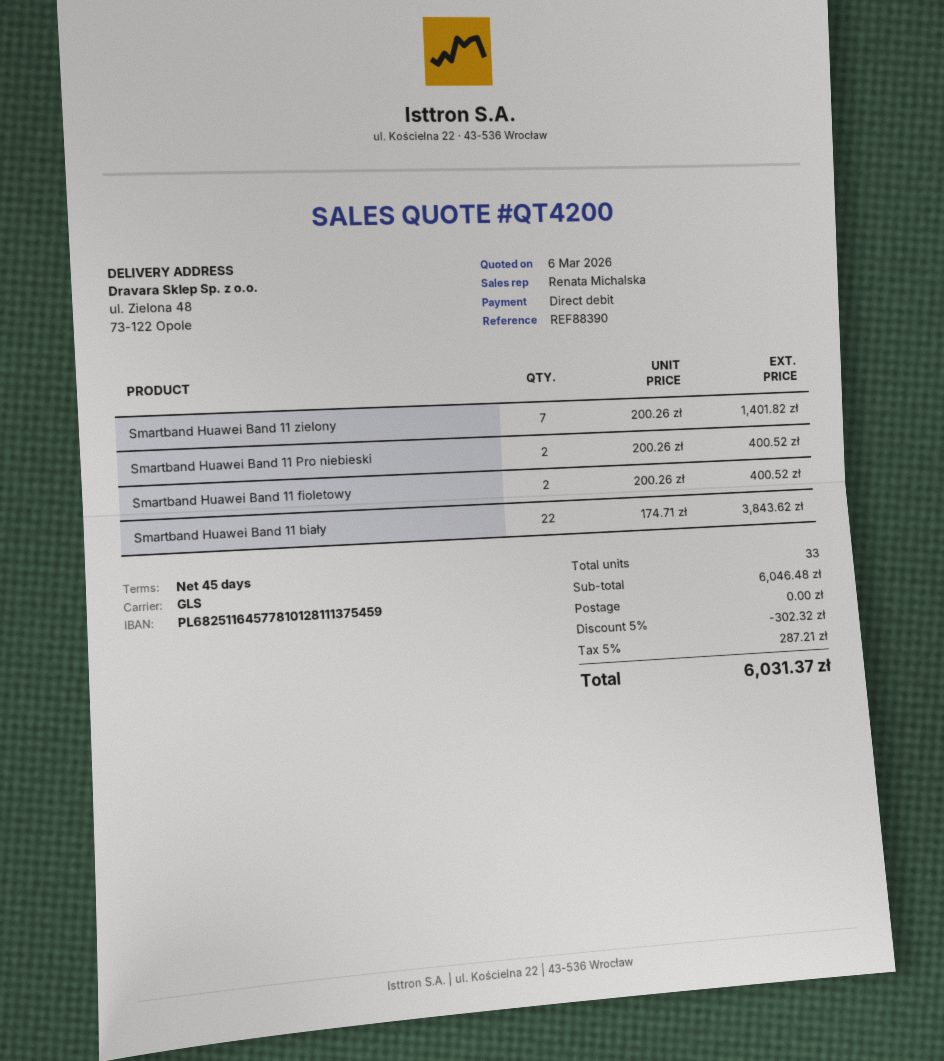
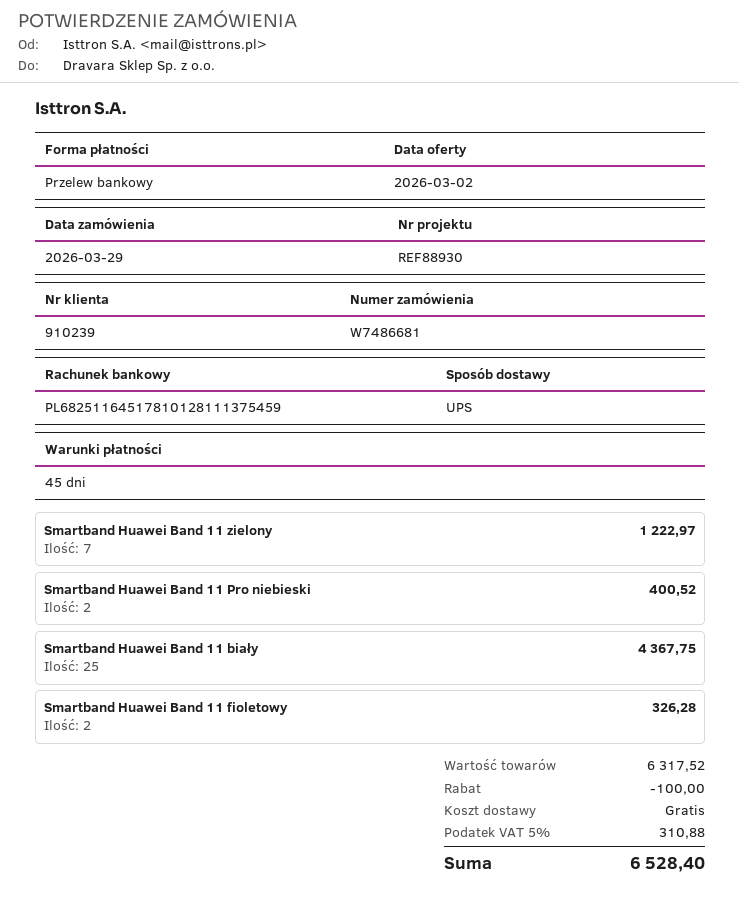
quote date: 2026-03-06 -> 2026-03-02
reference: REF88390 -> REF88930
payment method: direct debit -> bank transfer
bank account: PL68251164577810128111375459 -> PL68251164517810128111375459
shipping method: GLS -> UPS
Smartband Huawei Band 11 zielony: 7 for 1401.82 -> 7 for 1222.97
Smartband Huawei Band 11 fioletowy: 2 for 400.52 -> 2 for 326.28
Smartband Huawei Band 11 biały: 22 for 3843.62 -> 25 for 4367.75
subtotal: 6046.48 -> 6317.52
discount: 302.32 -> 100.00
tax: 5% = 287.21 -> 5% = 310.88
total: 6031.37 -> 6528.40

